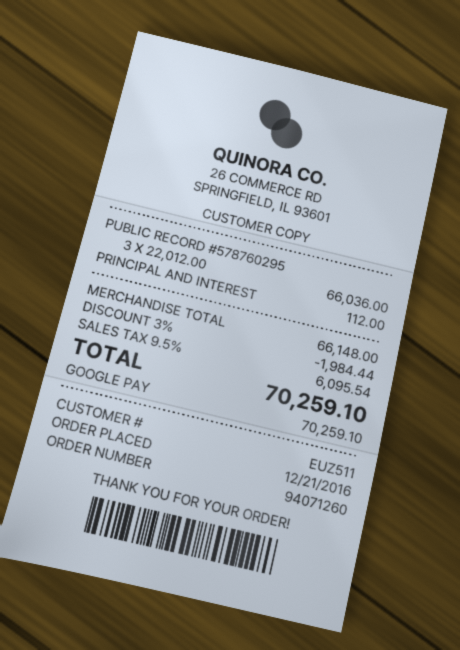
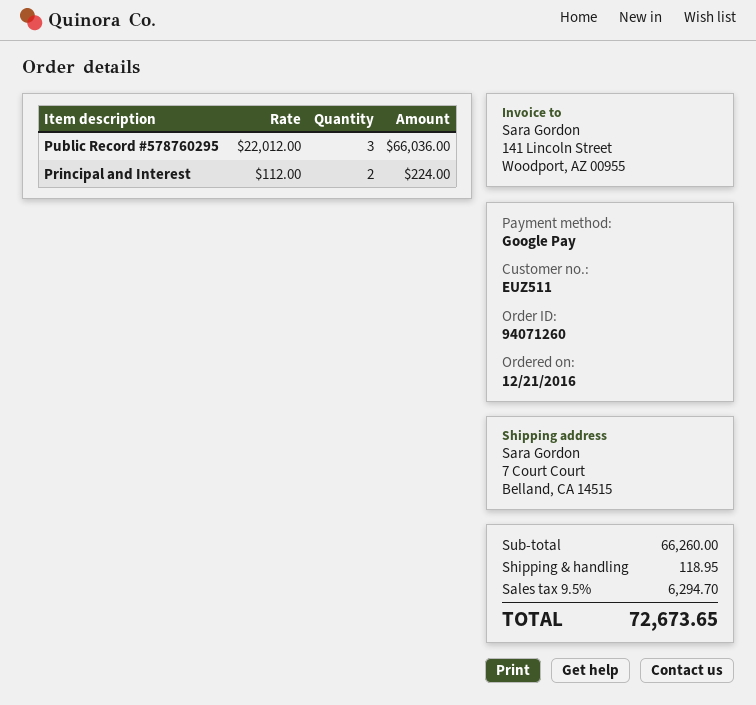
PRINCIPAL AND INTEREST: 1 x 112.00 = 112.00 -> 2 x 112.00 = 224.00
subtotal: 66148.00 -> 66260.00
discount: 3% = 1984.44 -> none
shipping: none -> 118.95
tax: 9.5% = 6095.54 -> 9.5% = 6294.70
total: 70259.10 -> 72673.65

